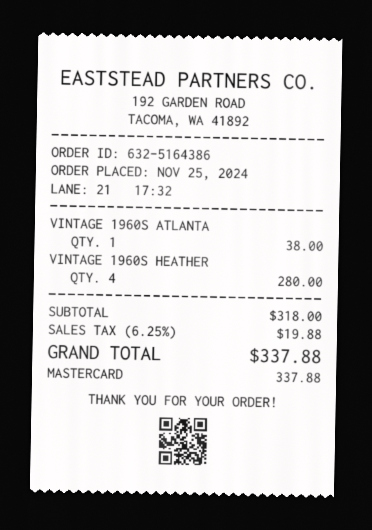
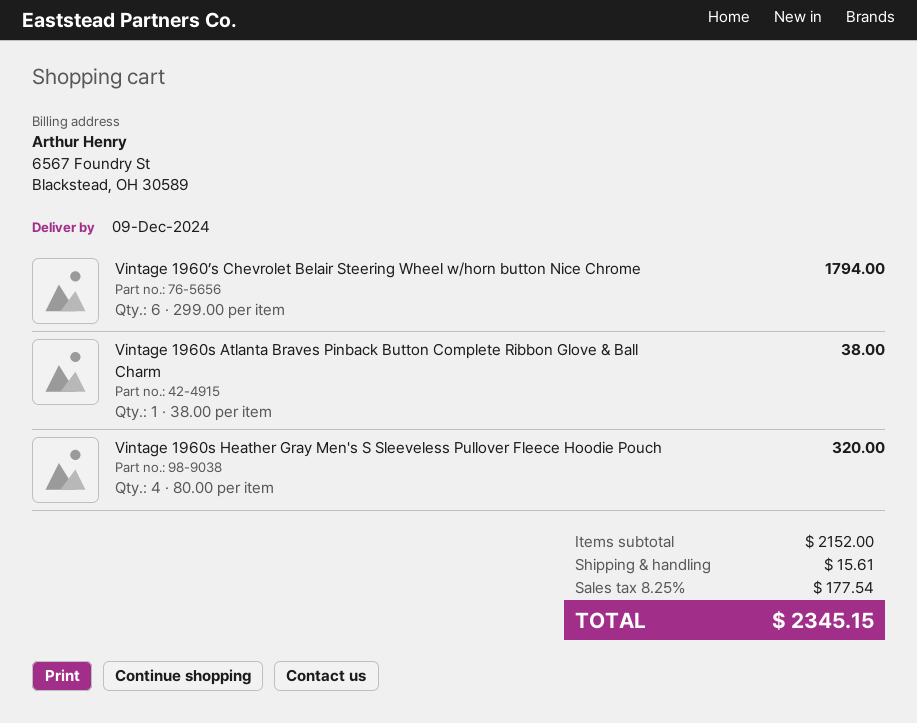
VINTAGE 1960S HEATHER: 4 for 280.00 -> 4 for 320.00
Vintage 1960’s Chevrolet Belair Steering Wheel w/horn button Nice Chrome: none -> 6 for 1794.00
subtotal: 318.00 -> 2152.00
shipping: none -> 15.61
tax: 6.25% = 19.88 -> 8.25% = 177.54
total: 337.88 -> 2345.15

